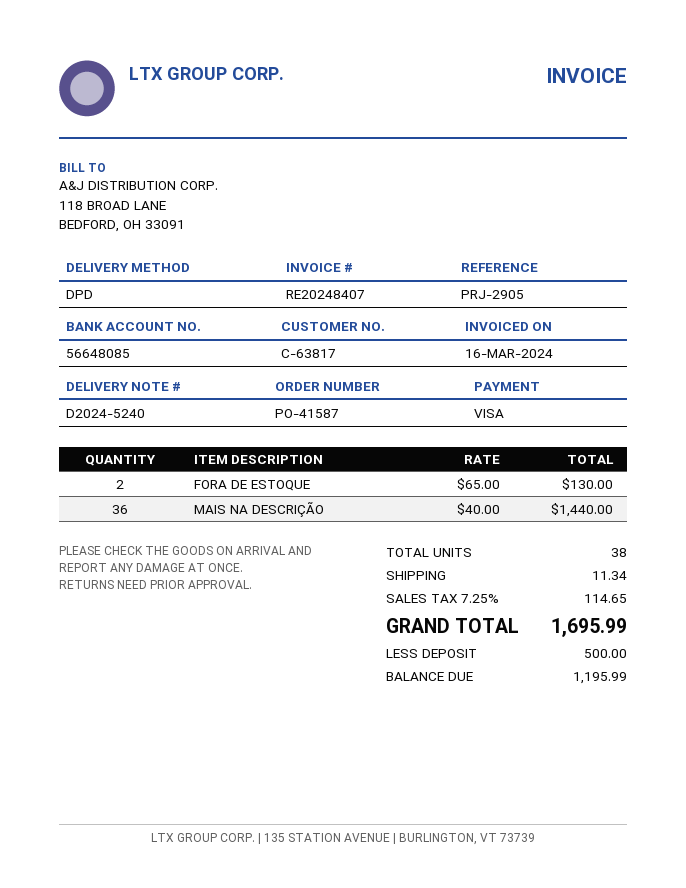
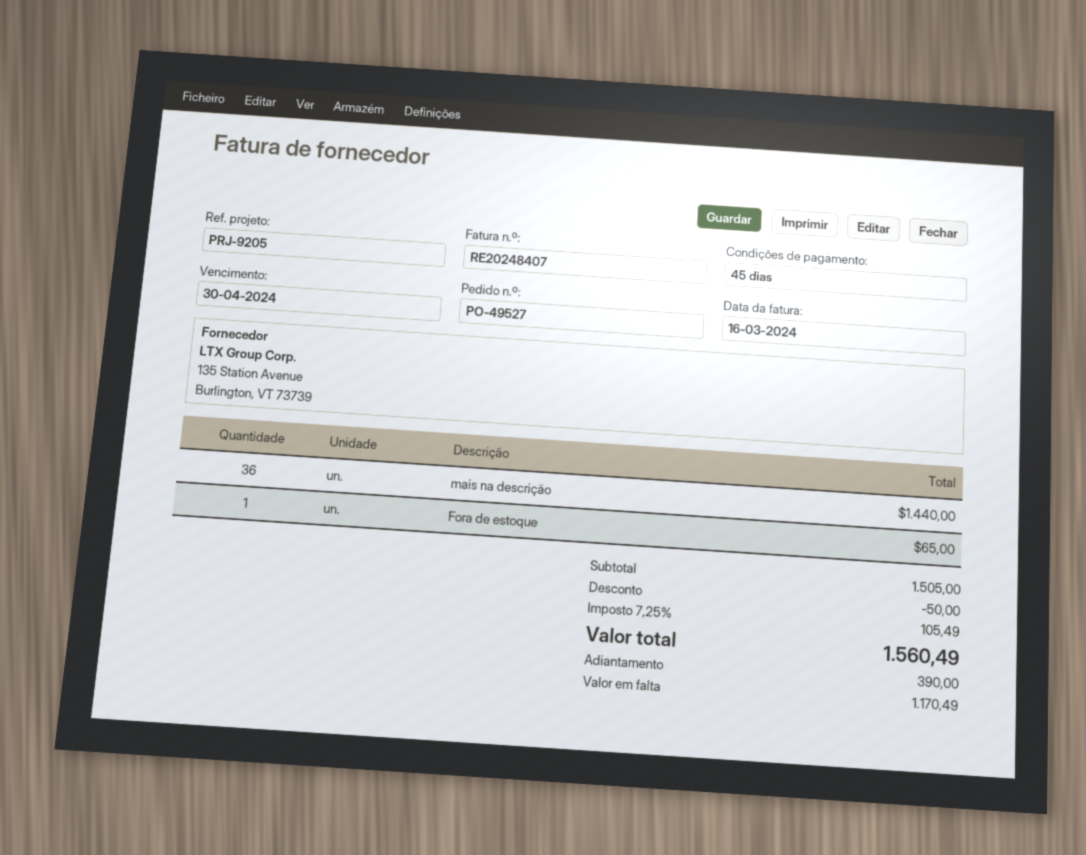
order number: PO-41587 -> PO-49527
reference: PRJ-2905 -> PRJ-9205
FORA DE ESTOQUE: 2 for 130.00 -> 1 for 65.00
discount: none -> 50.00
shipping: 11.34 -> none
tax: 7.25% = 114.65 -> 7.25% = 105.49
total: 1695.99 -> 1560.49
deposit: 500.00 -> 390.00
balance: 1195.99 -> 1170.49

